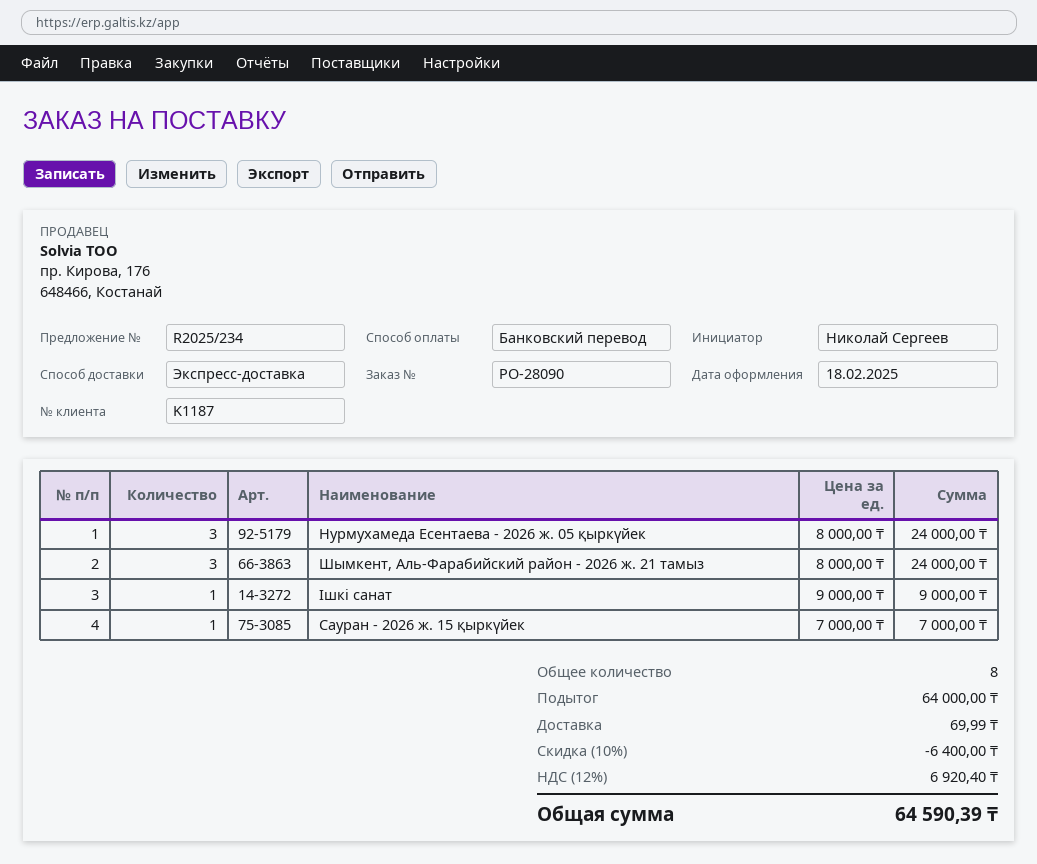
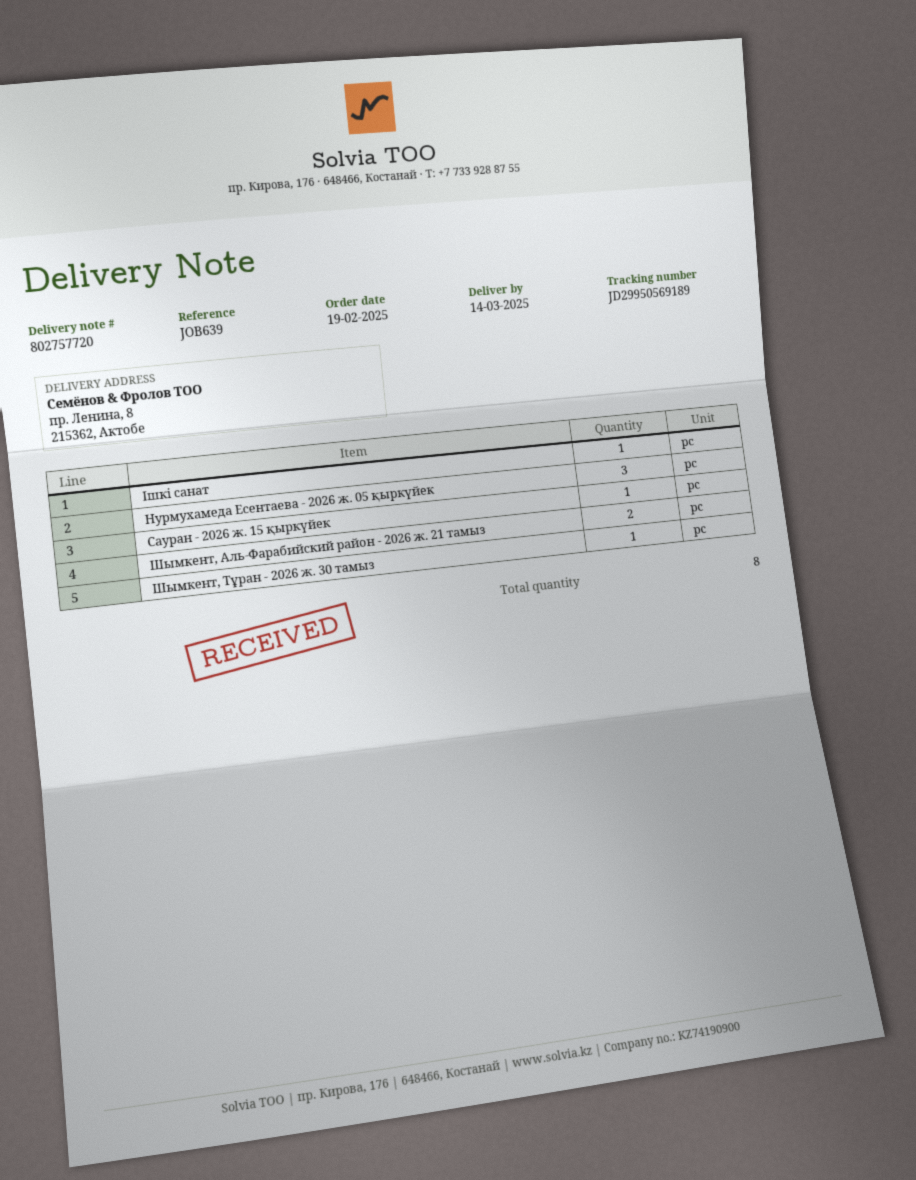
order date: 2025-02-18 -> 2025-02-19
Шымкент, Аль-Фарабийский район - 2026 ж. 21 тамыз: 3 -> 2
Шымкент, Тұран - 2026 ж. 30 тамыз: none -> 1

